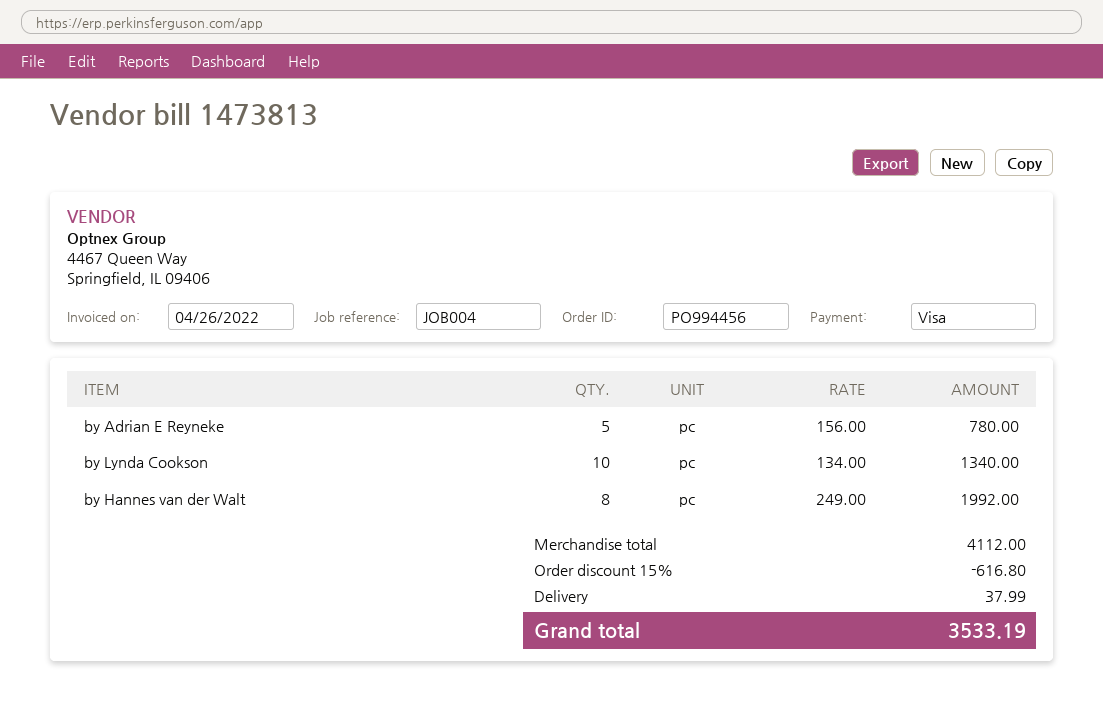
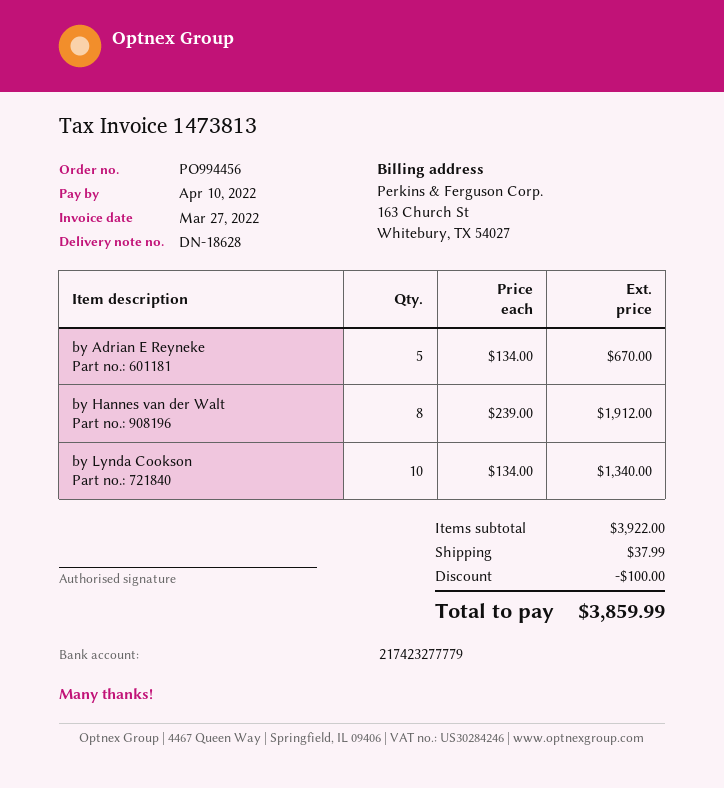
invoice date: 2022-04-26 -> 2022-03-27
by Adrian E Reyneke: 5 x 156.00 = 780.00 -> 5 x 134.00 = 670.00
by Hannes van der Walt: 8 x 249.00 = 1992.00 -> 8 x 239.00 = 1912.00
subtotal: 4112.00 -> 3922.00
discount: 616.80 -> 100.00
total: 3533.19 -> 3859.99

